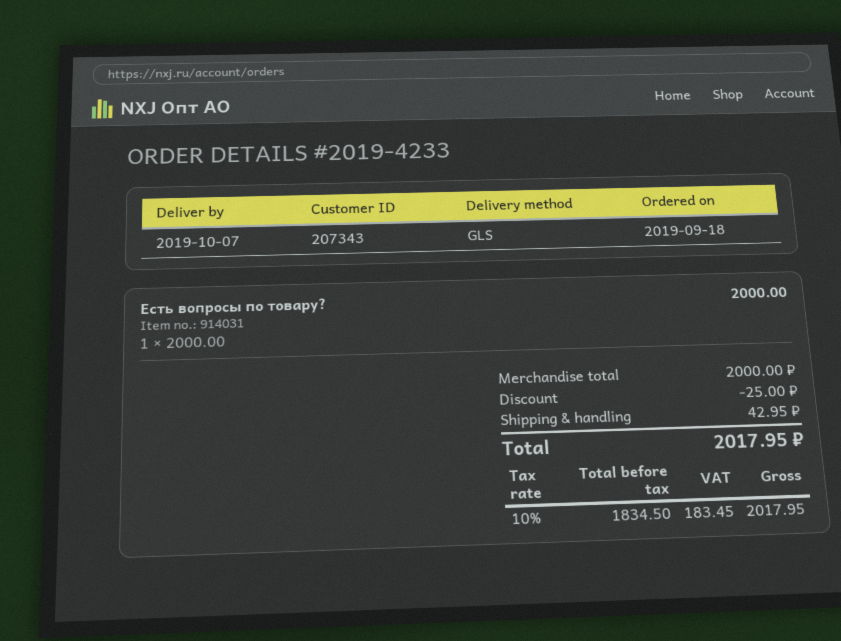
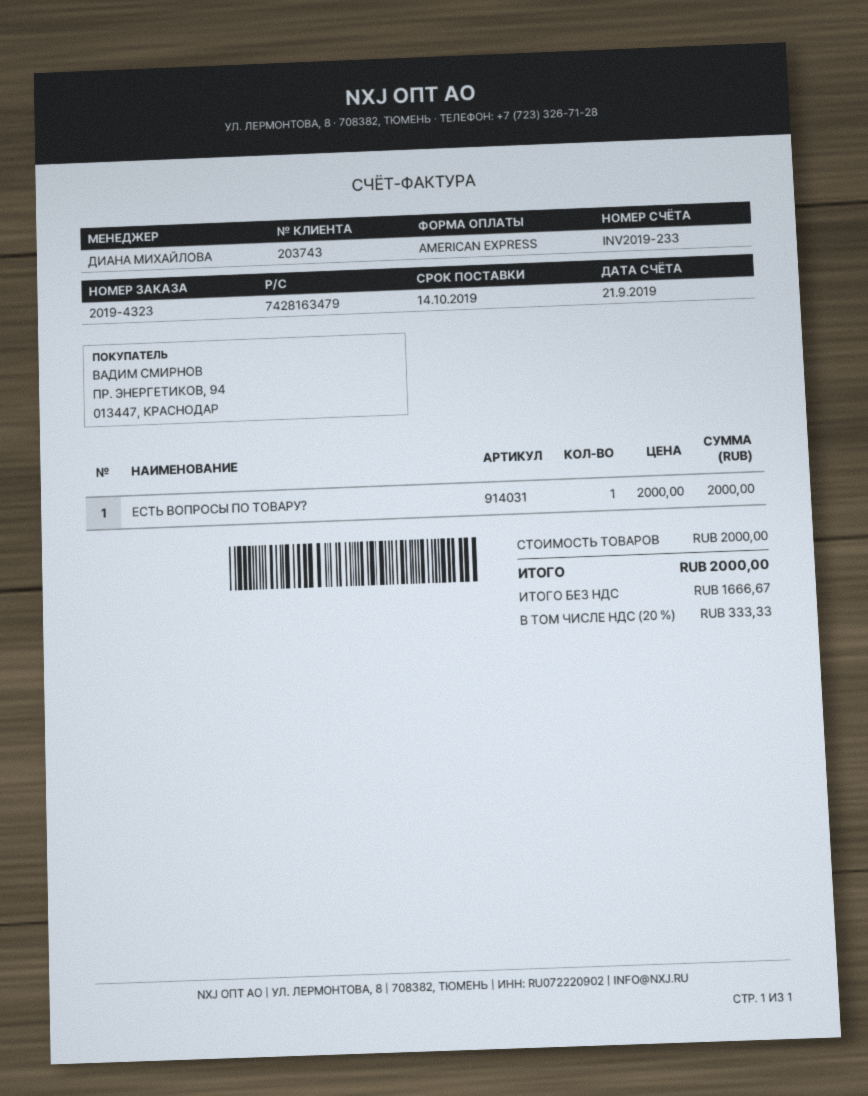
order number: 2019-4233 -> 2019-4323
delivery date: 2019-10-07 -> 2019-10-14
customer number: 207343 -> 203743
discount: 25.00 -> none
shipping: 42.95 -> none
net: 1834.50 -> 1666.67
tax: 10% = 183.45 -> 20% = 333.33
total: 2017.95 -> 2000.00

